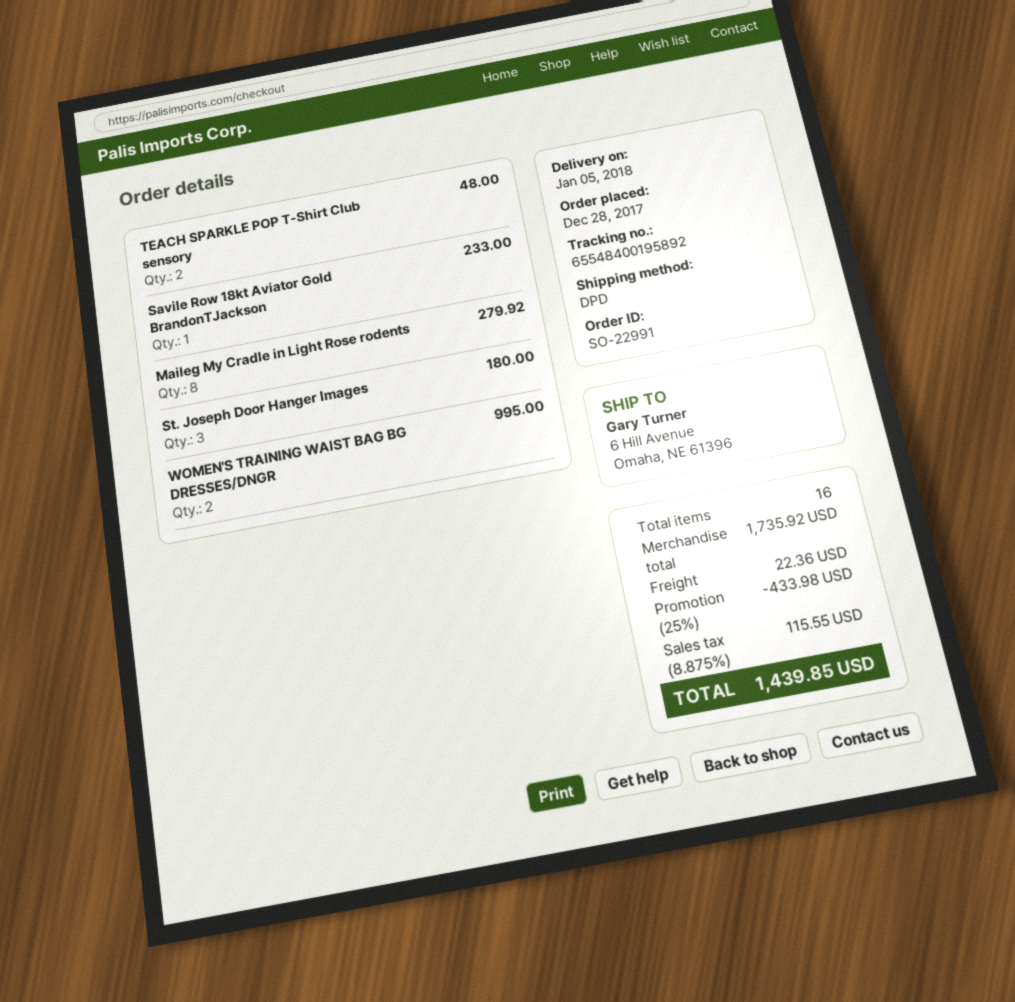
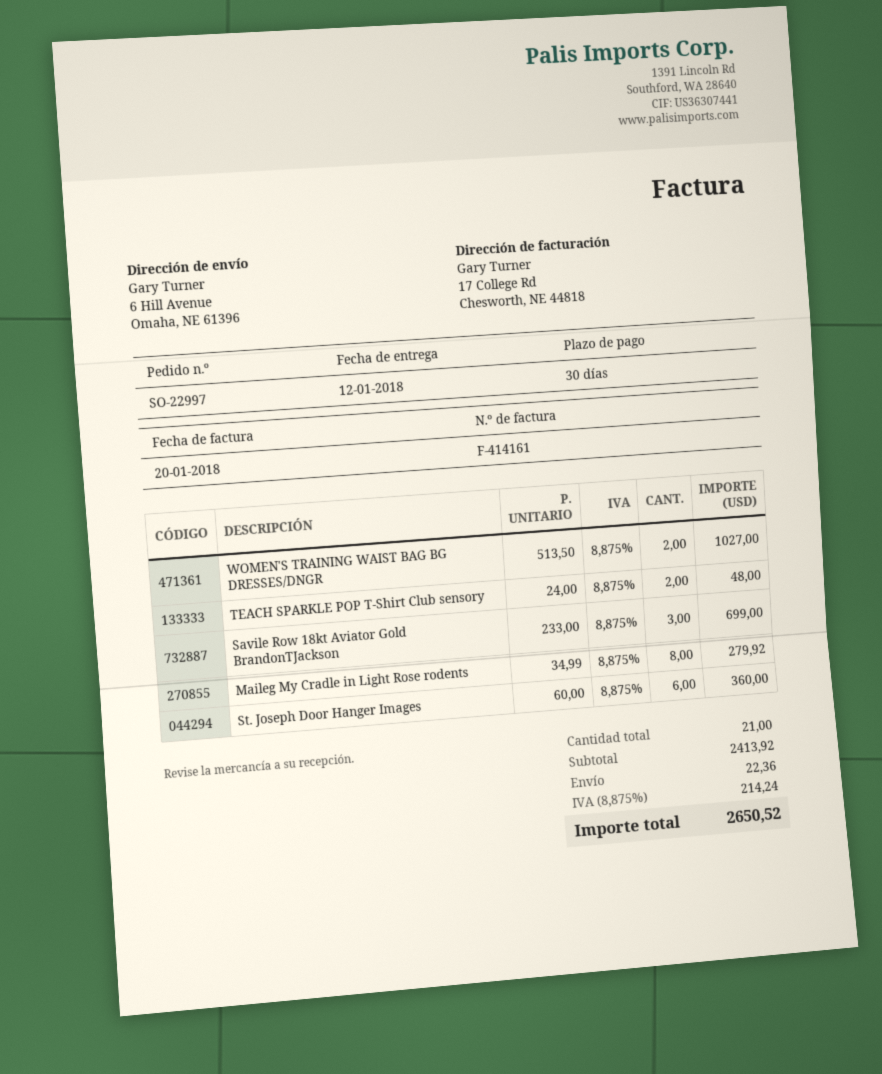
order number: SO-22991 -> SO-22997
delivery date: 2018-01-05 -> 2018-01-12
Savile Row 18kt Aviator Gold BrandonTJackson: 1 for 233.00 -> 3 for 699.00
St. Joseph Door Hanger Images: 3 for 180.00 -> 6 for 360.00
WOMEN'S TRAINING WAIST BAG BG DRESSES/DNGR: 2 for 995.00 -> 2 for 1027.00
total quantity: 16 -> 21
subtotal: 1735.92 -> 2413.92
discount: 25% = 433.98 -> none
tax: 8.875% = 115.55 -> 8.875% = 214.24
total: 1439.85 -> 2650.52

